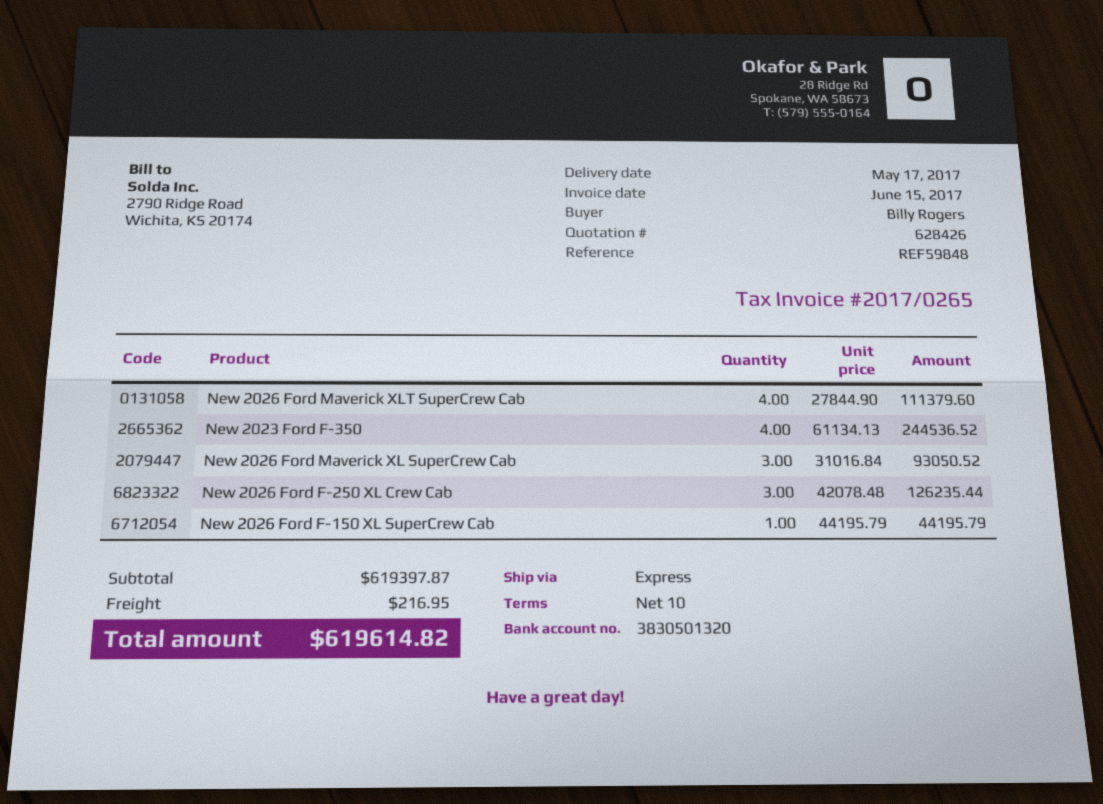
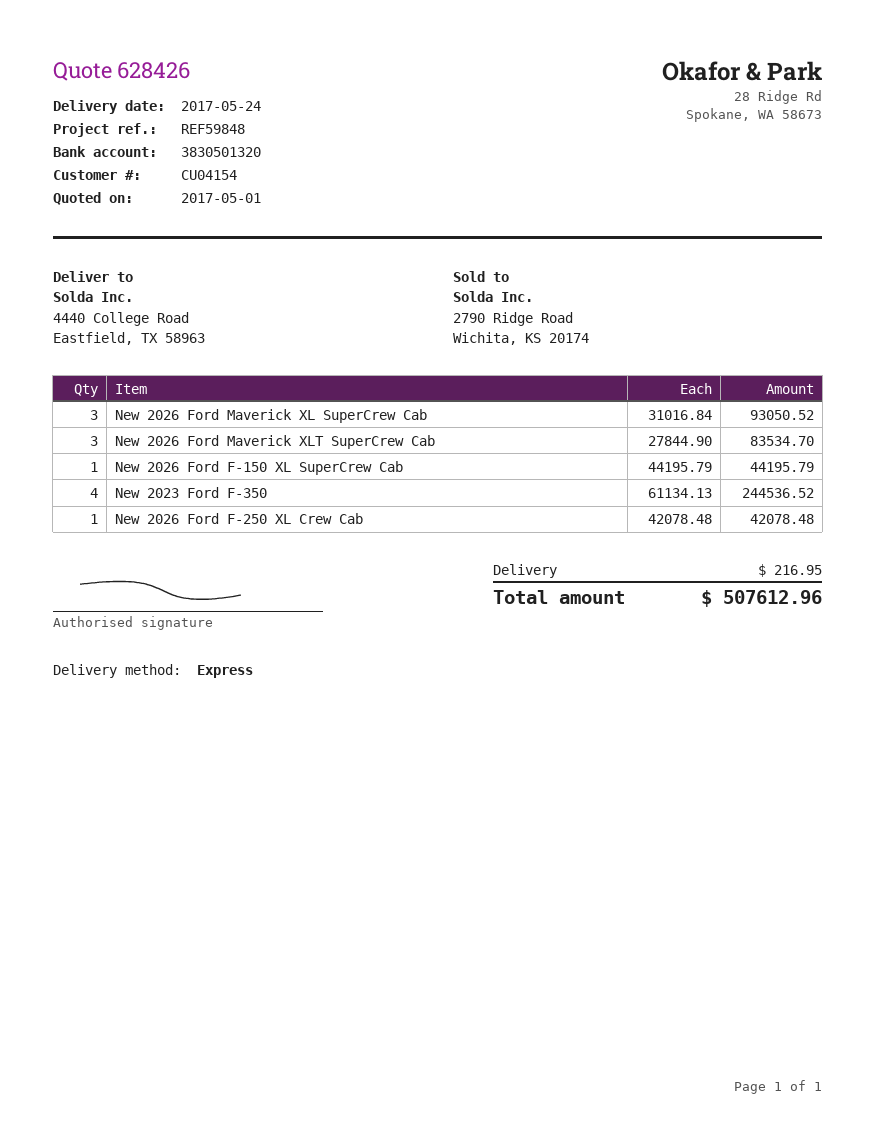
delivery date: 2017-05-17 -> 2017-05-24
New 2026 Ford Maverick XLT SuperCrew Cab: 4 x 27844.90 = 111379.60 -> 3 x 27844.90 = 83534.70
New 2026 Ford F-250 XL Crew Cab: 3 x 42078.48 = 126235.44 -> 1 x 42078.48 = 42078.48
total: 619614.82 -> 507612.96

